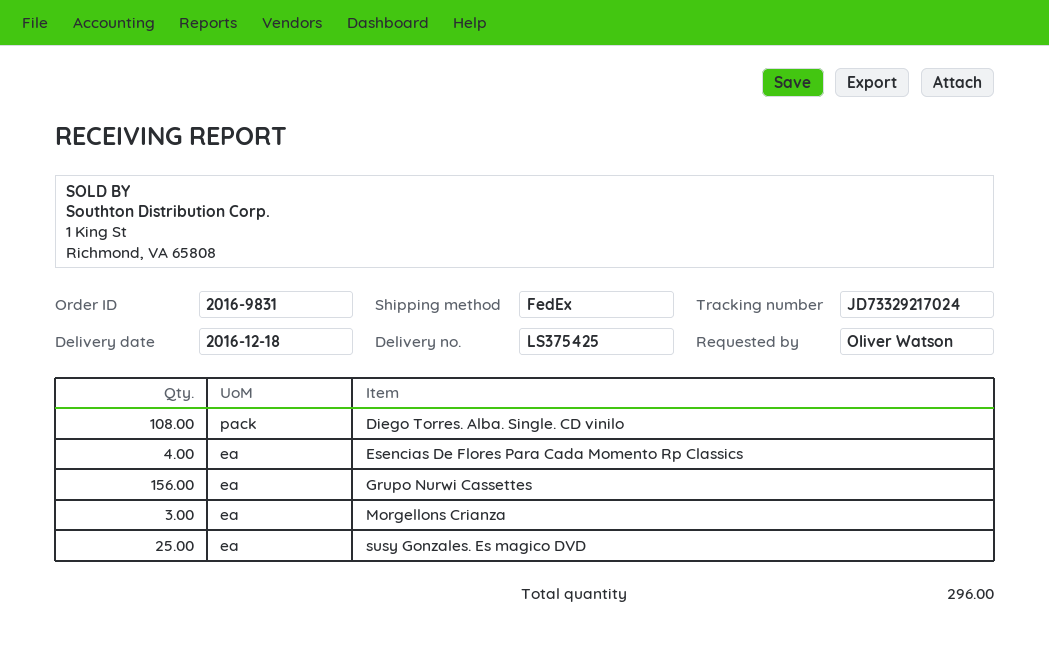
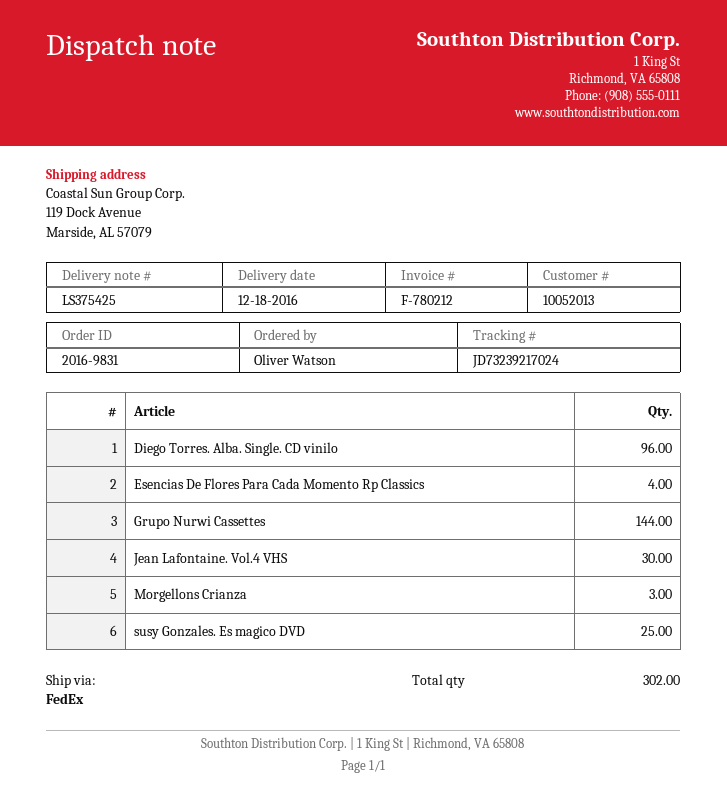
tracking number: JD73329217024 -> JD73239217024
Diego Torres. Alba. Single. CD vinilo: 108 -> 96
Grupo Nurwi Cassettes: 156 -> 144
Jean Lafontaine. Vol.4 VHS: none -> 30
total quantity: 296 -> 302

